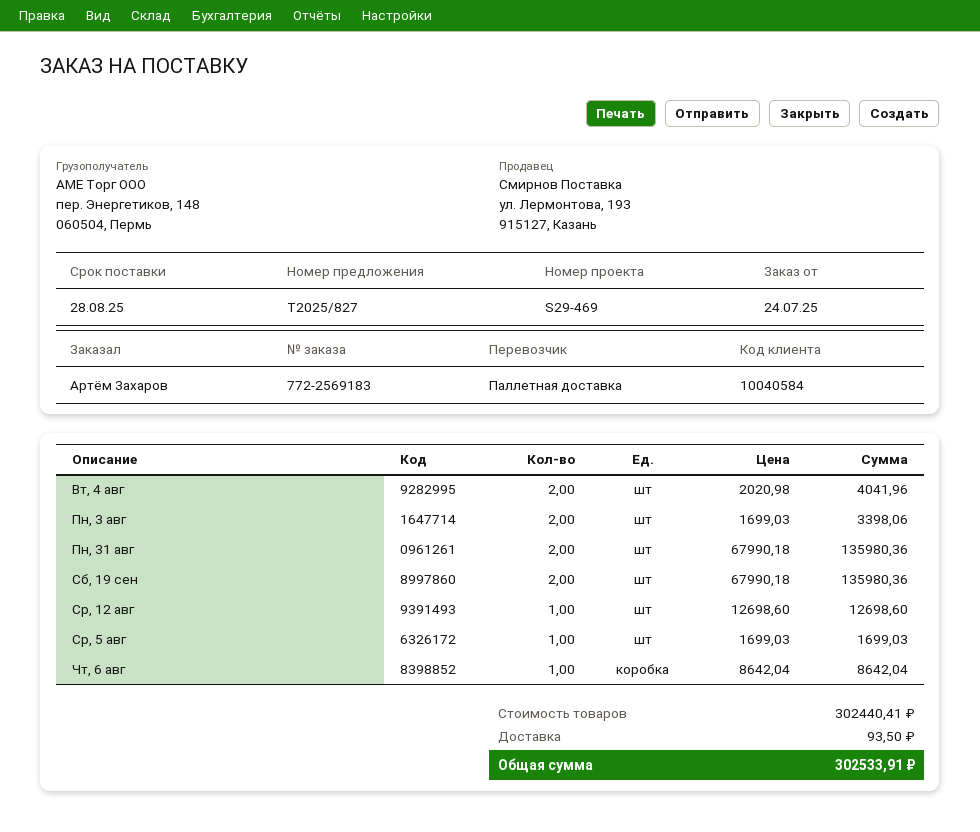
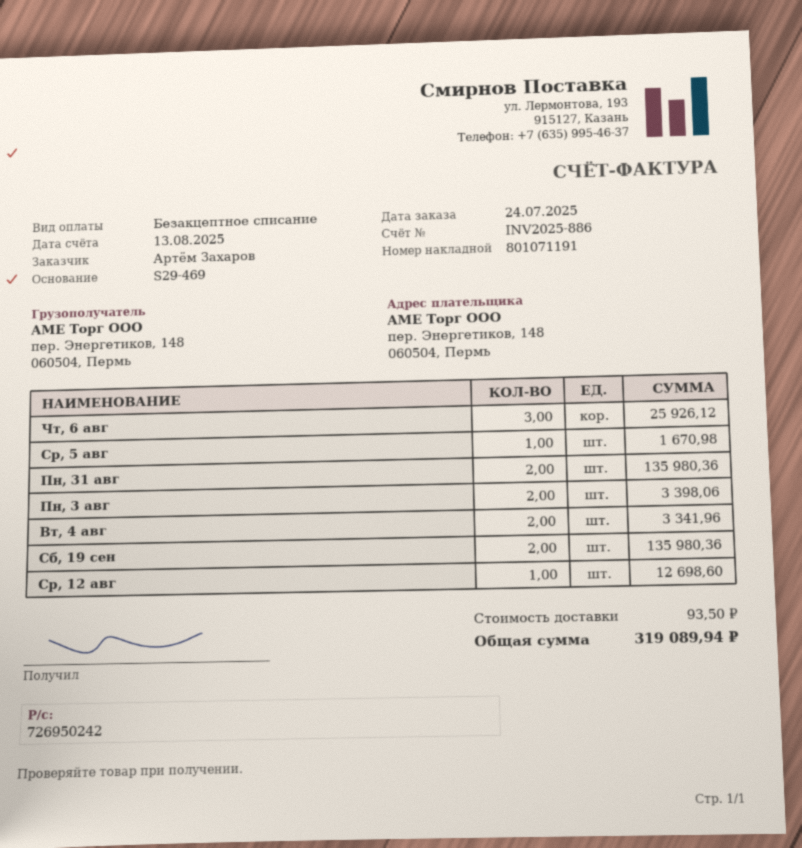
Вт, 4 авг: 2 for 4041.96 -> 2 for 3341.96
Ср, 5 авг: 1 for 1699.03 -> 1 for 1670.98
Чт, 6 авг: 1 for 8642.04 -> 3 for 25926.12
total: 302533.91 -> 319089.94

